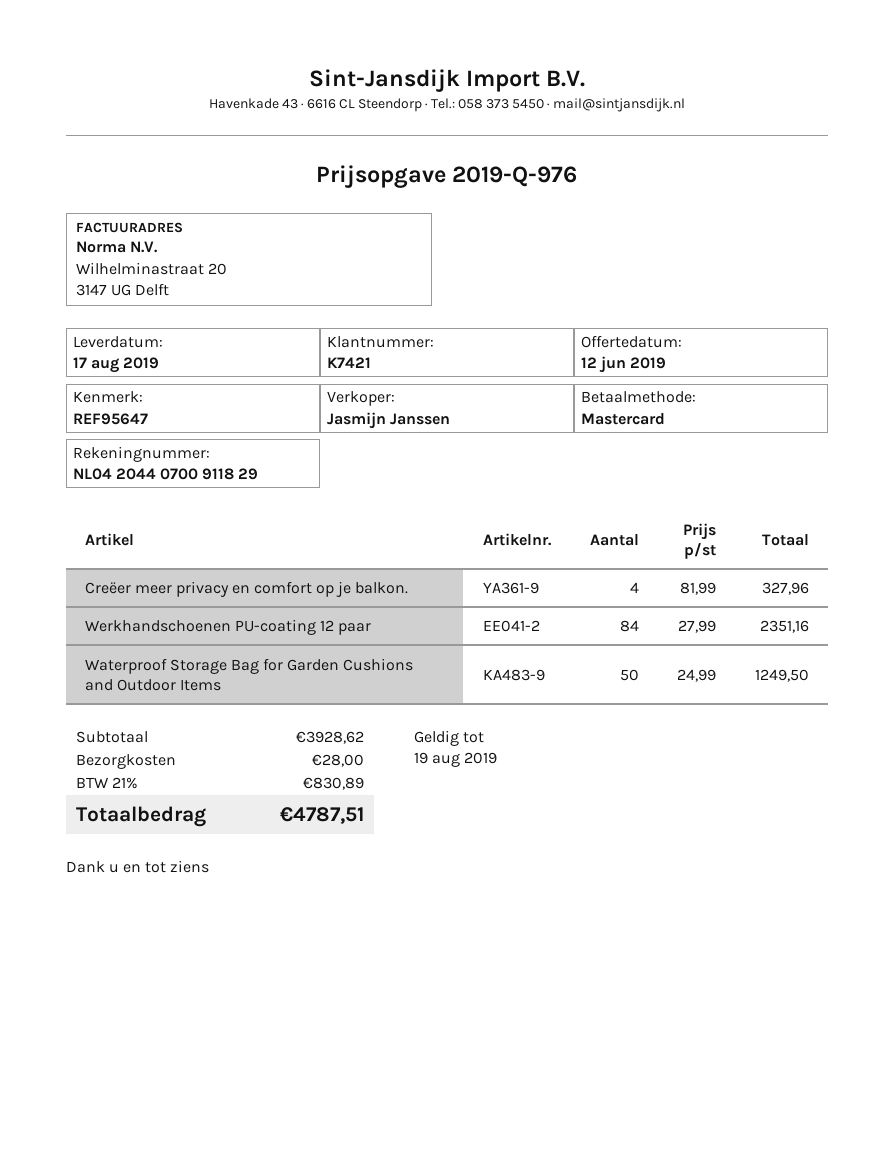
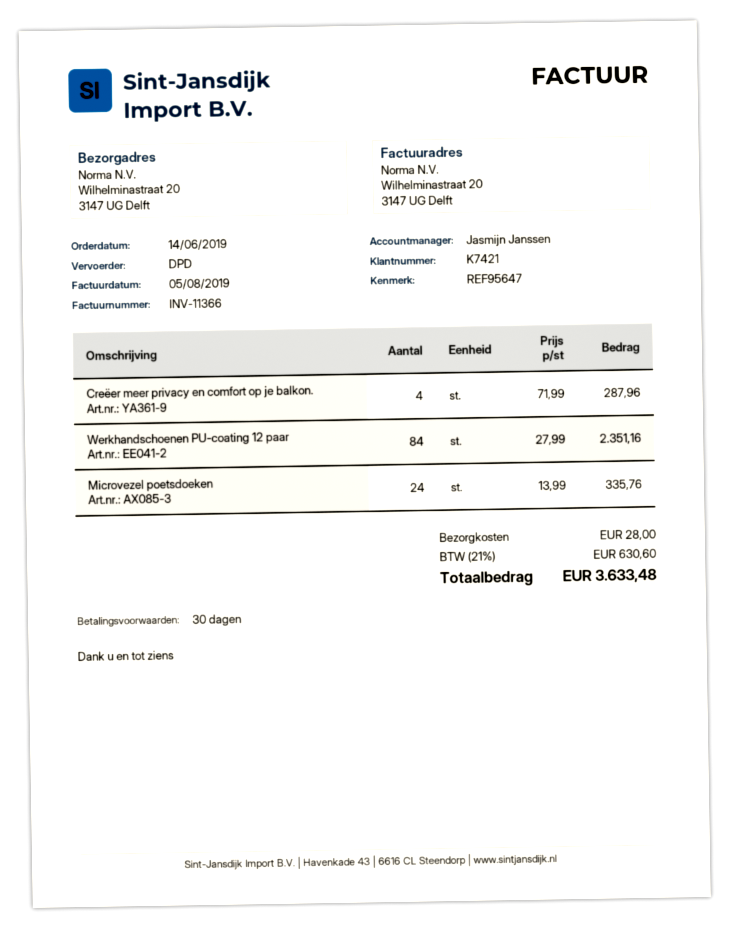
Creëer meer privacy en comfort op je balkon.: 4 x 81.99 = 327.96 -> 4 x 71.99 = 287.96
Waterproof Storage Bag for Garden Cushions and Outdoor Items: 50 x 24.99 = 1249.50 -> none
Microvezel poetsdoeken: none -> 24 x 13.99 = 335.76
tax: 21% = 830.89 -> 21% = 630.60
total: 4787.51 -> 3633.48

